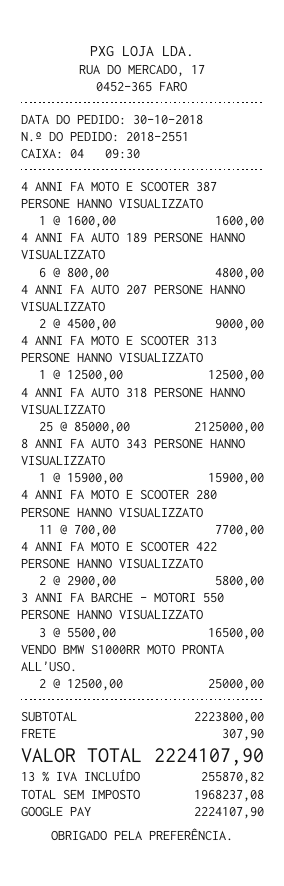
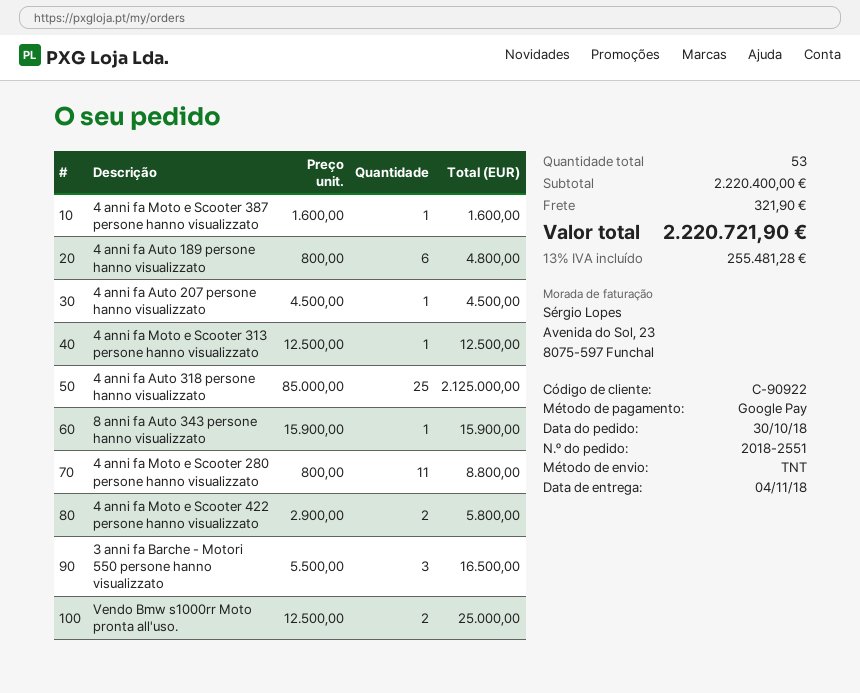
4 ANNI FA AUTO 207 PERSONE HANNO VISUALIZZATO: 2 x 4500.00 = 9000.00 -> 1 x 4500.00 = 4500.00
4 ANNI FA MOTO E SCOOTER 280 PERSONE HANNO VISUALIZZATO: 11 x 700.00 = 7700.00 -> 11 x 800.00 = 8800.00
subtotal: 2223800.00 -> 2220400.00
shipping: 307.90 -> 321.90
tax: 13% = 255870.82 -> 13% = 255481.28
total: 2224107.90 -> 2220721.90

